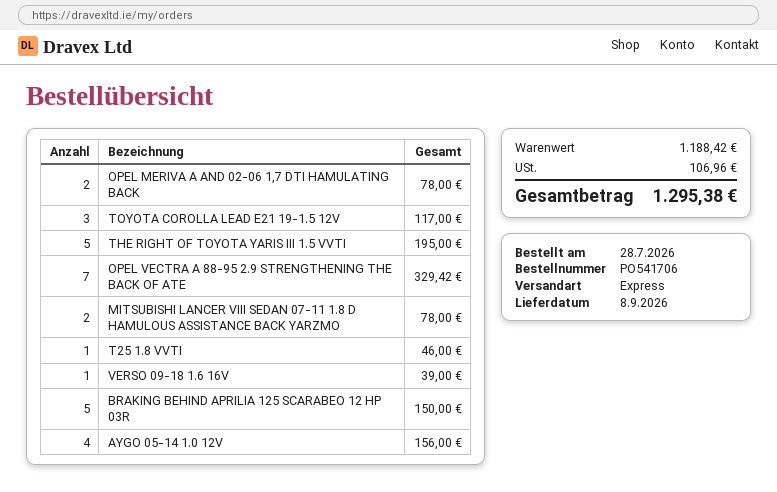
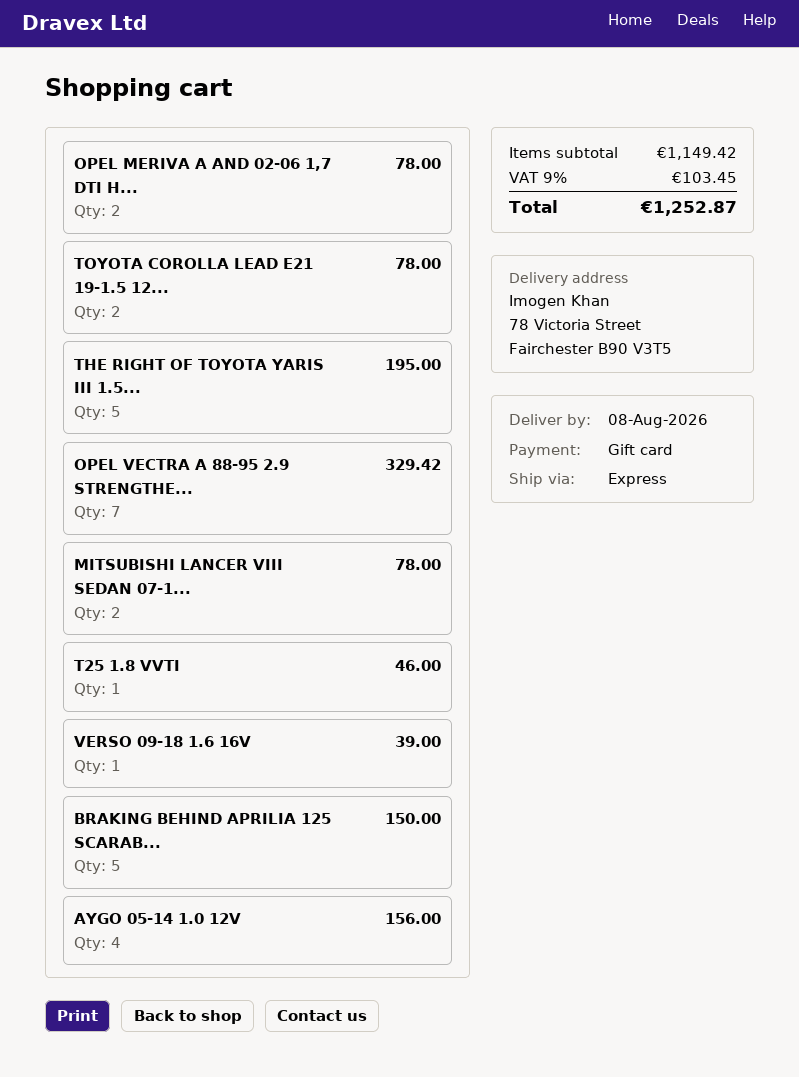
delivery date: 2026-09-08 -> 2026-08-08
TOYOTA COROLLA LEAD E21 19-1.5 12V: 3 for 117.00 -> 2 for 78.00
subtotal: 1188.42 -> 1149.42
tax: 106.96 -> 103.45
total: 1295.38 -> 1252.87

